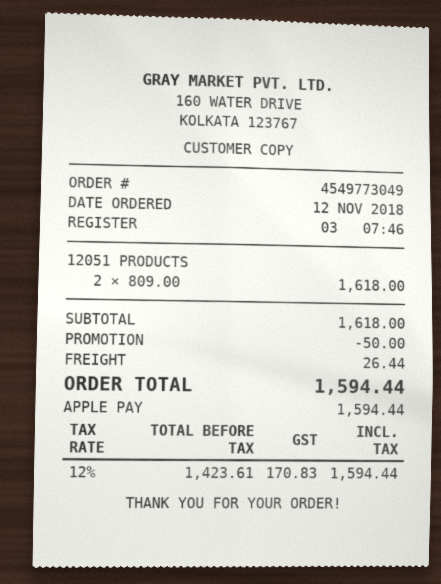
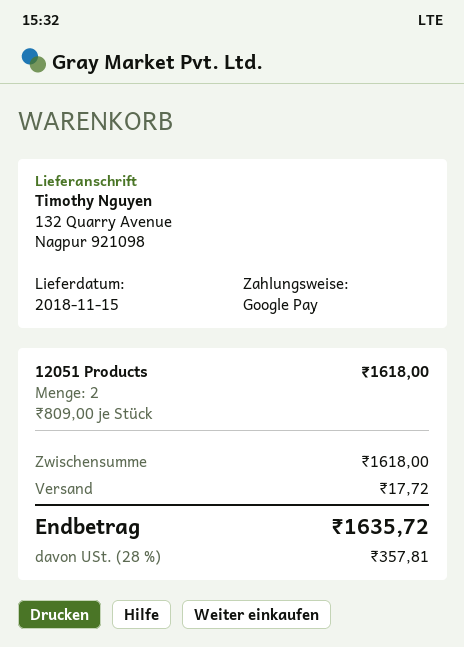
payment method: Apple Pay -> Google Pay
discount: 50.00 -> none
shipping: 26.44 -> 17.72
tax: 12% = 170.83 -> 28% = 357.81
total: 1594.44 -> 1635.72

